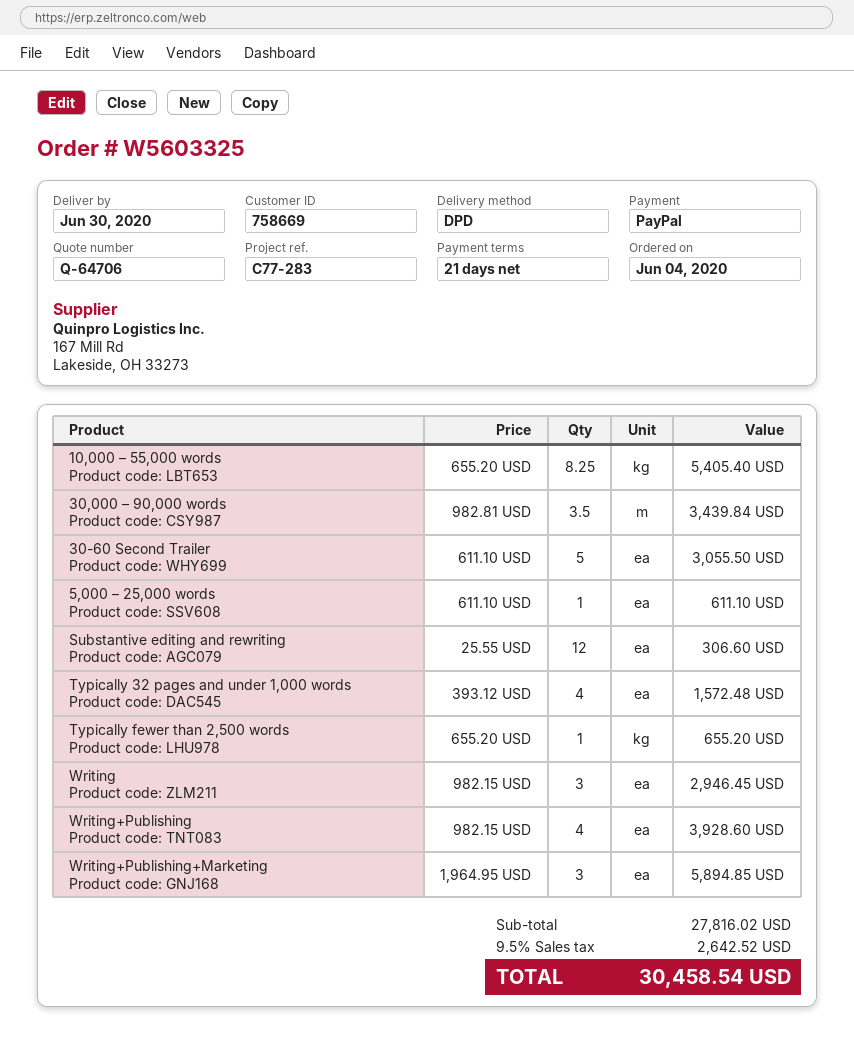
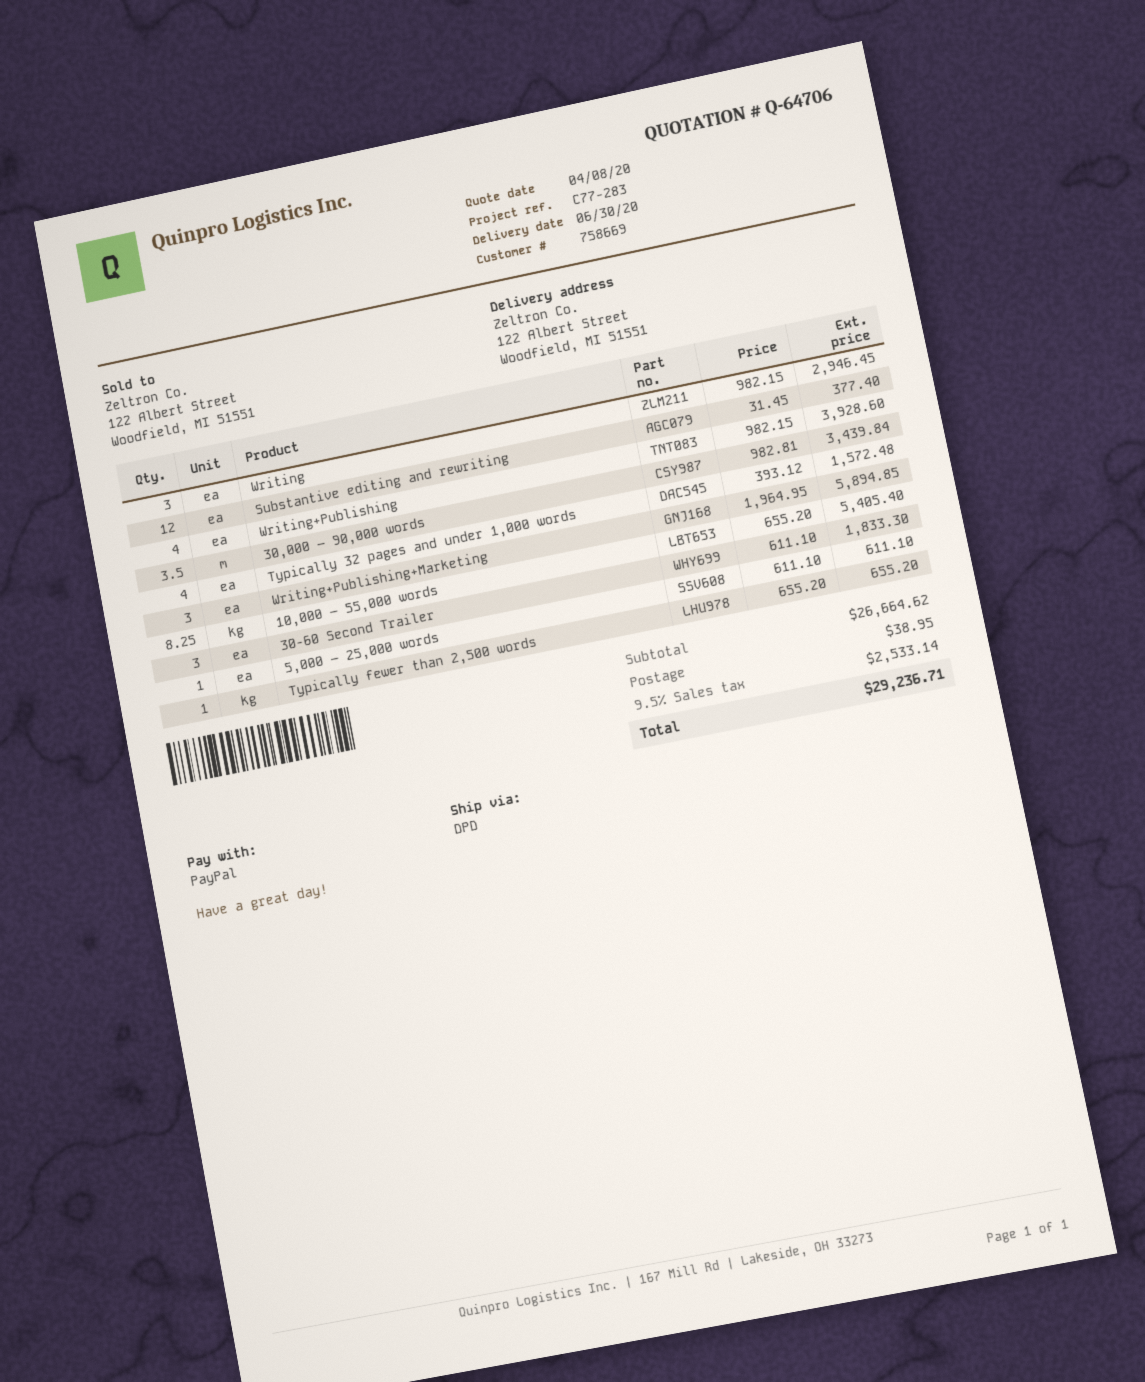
30-60 Second Trailer: 5 x 611.10 = 3055.50 -> 3 x 611.10 = 1833.30
Substantive editing and rewriting: 12 x 25.55 = 306.60 -> 12 x 31.45 = 377.40
subtotal: 27816.02 -> 26664.62
shipping: none -> 38.95
tax: 9.5% = 2642.52 -> 9.5% = 2533.14
total: 30458.54 -> 29236.71

